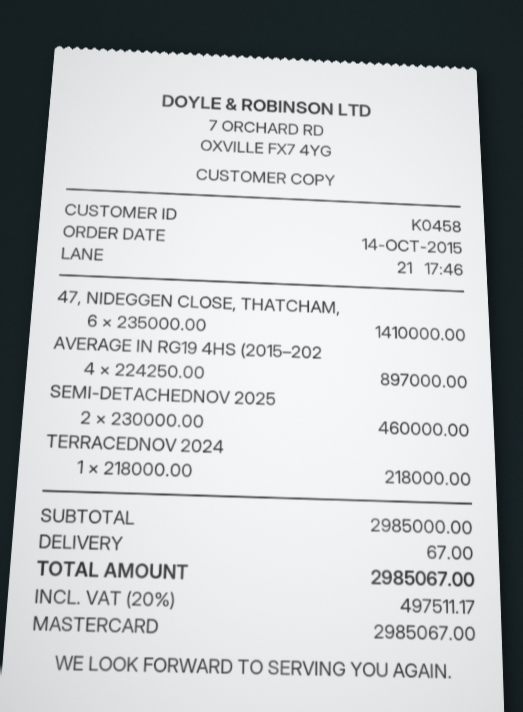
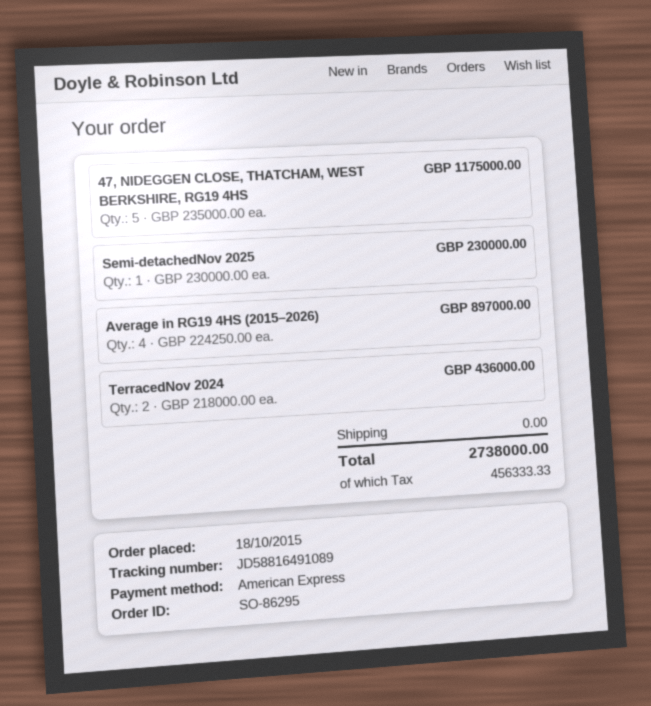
order date: 2015-10-14 -> 2015-10-18
payment method: Mastercard -> American Express
47, NIDEGGEN CLOSE, THATCHAM,: 6 x 235000.00 = 1410000.00 -> 5 x 235000.00 = 1175000.00
SEMI-DETACHEDNOV 2025: 2 x 230000.00 = 460000.00 -> 1 x 230000.00 = 230000.00
TERRACEDNOV 2024: 1 x 218000.00 = 218000.00 -> 2 x 218000.00 = 436000.00
shipping: 67.00 -> 0.00
tax: 497511.17 -> 456333.33
total: 2985067.00 -> 2738000.00

